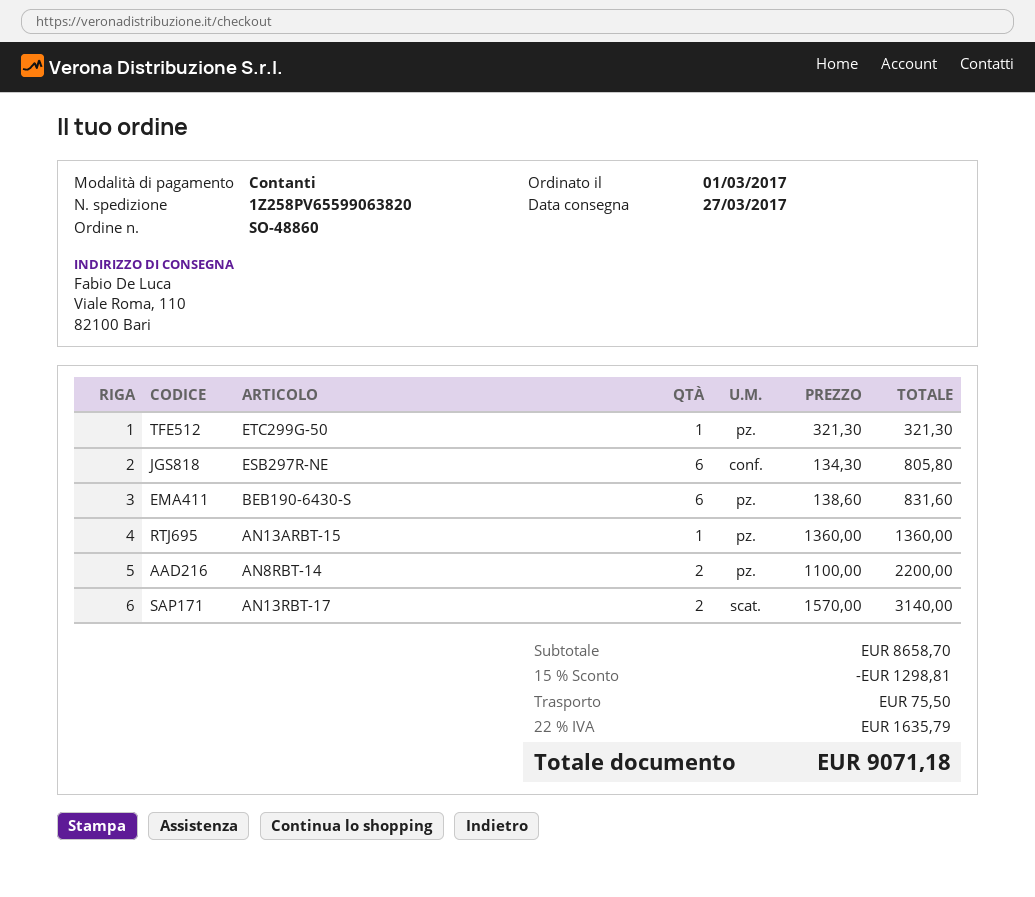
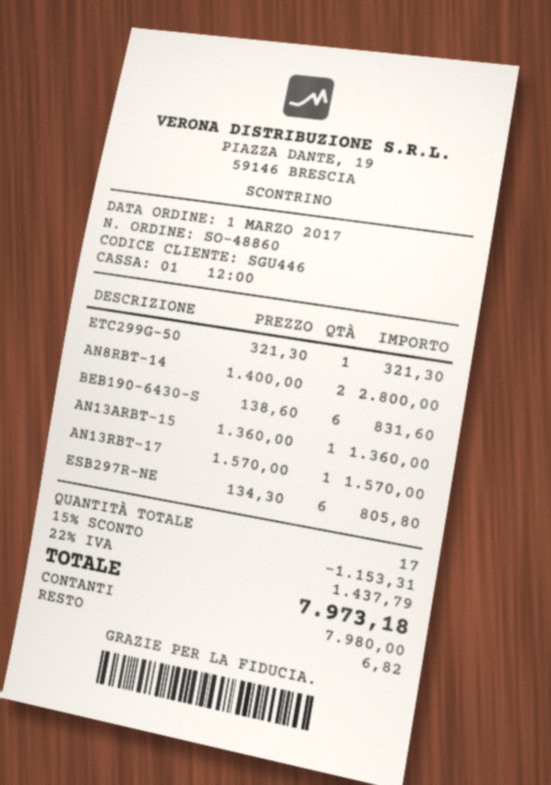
AN8RBT-14: 2 x 1100.00 = 2200.00 -> 2 x 1400.00 = 2800.00
AN13RBT-17: 2 x 1570.00 = 3140.00 -> 1 x 1570.00 = 1570.00
discount: 15% = 1298.81 -> 15% = 1153.31
shipping: 75.50 -> none
tax: 22% = 1635.79 -> 22% = 1437.79
total: 9071.18 -> 7973.18

